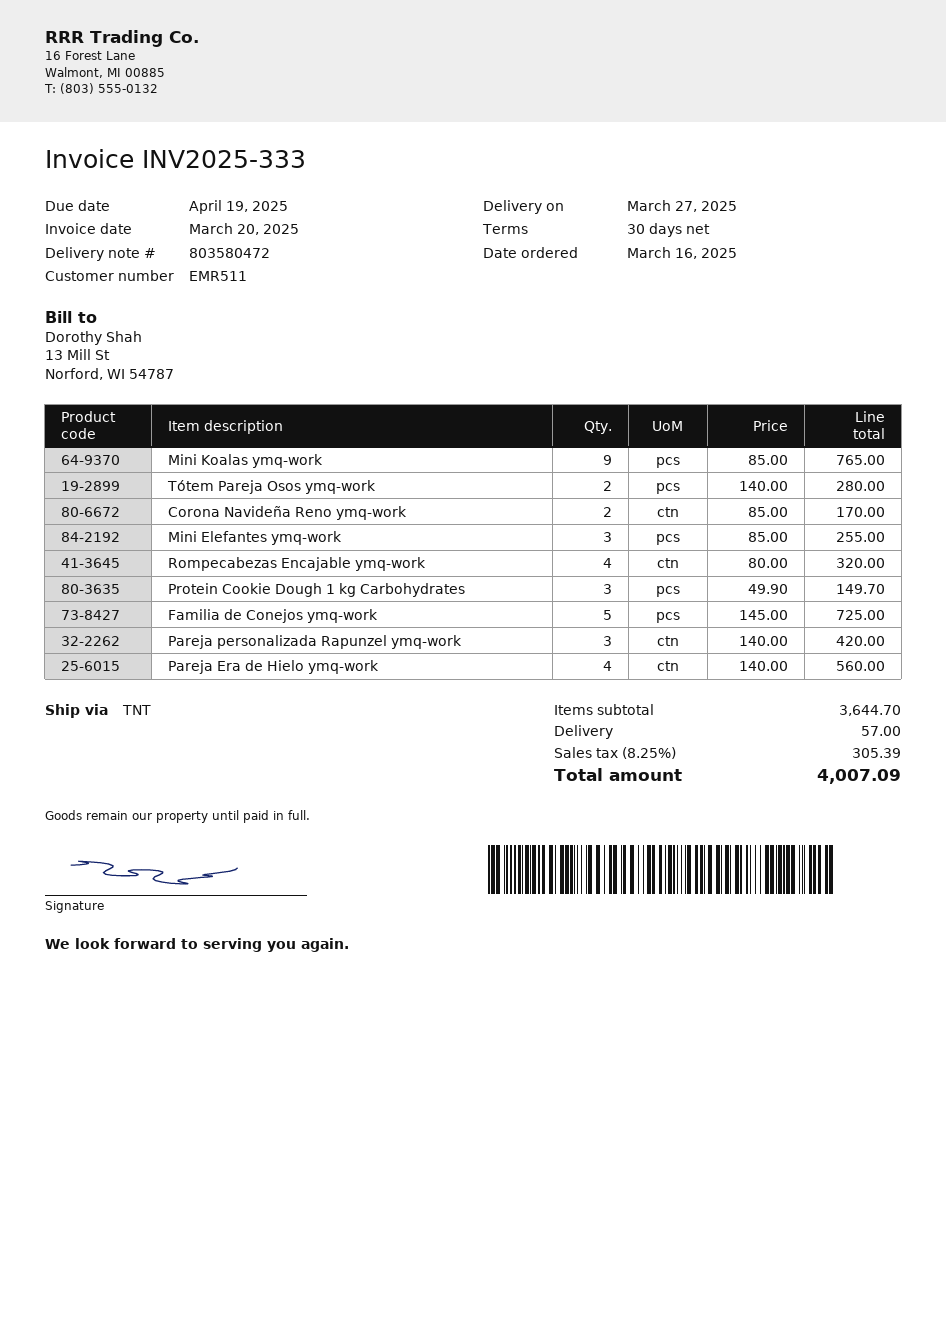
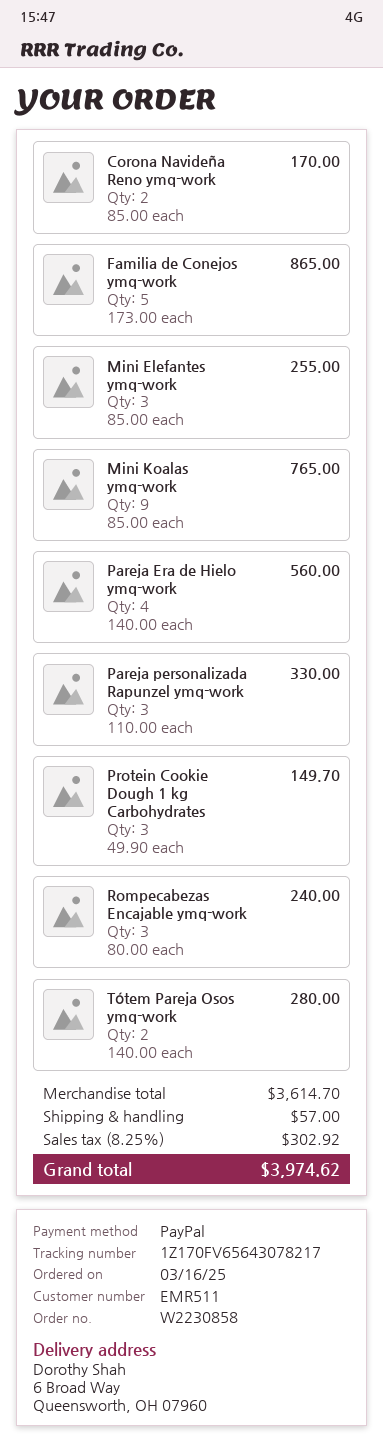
Rompecabezas Encajable ymq-work: 4 x 80.00 = 320.00 -> 3 x 80.00 = 240.00
Familia de Conejos ymq-work: 5 x 145.00 = 725.00 -> 5 x 173.00 = 865.00
Pareja personalizada Rapunzel ymq-work: 3 x 140.00 = 420.00 -> 3 x 110.00 = 330.00
subtotal: 3644.70 -> 3614.70
tax: 8.25% = 305.39 -> 8.25% = 302.92
total: 4007.09 -> 3974.62

